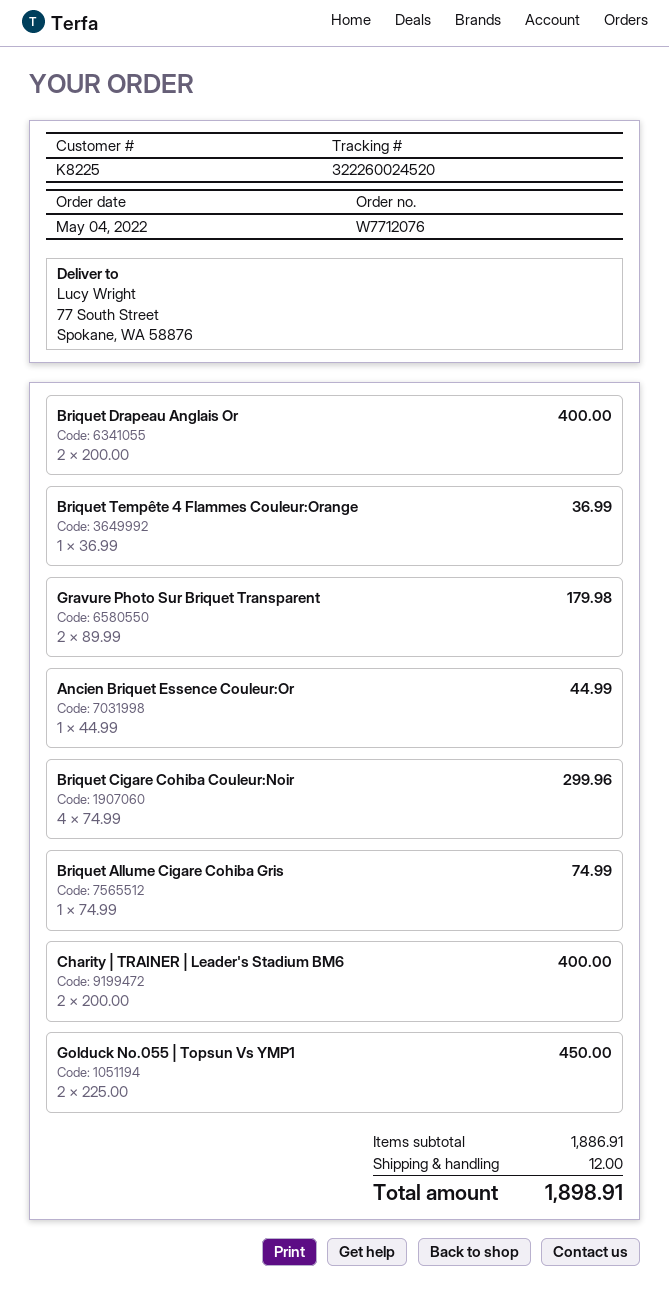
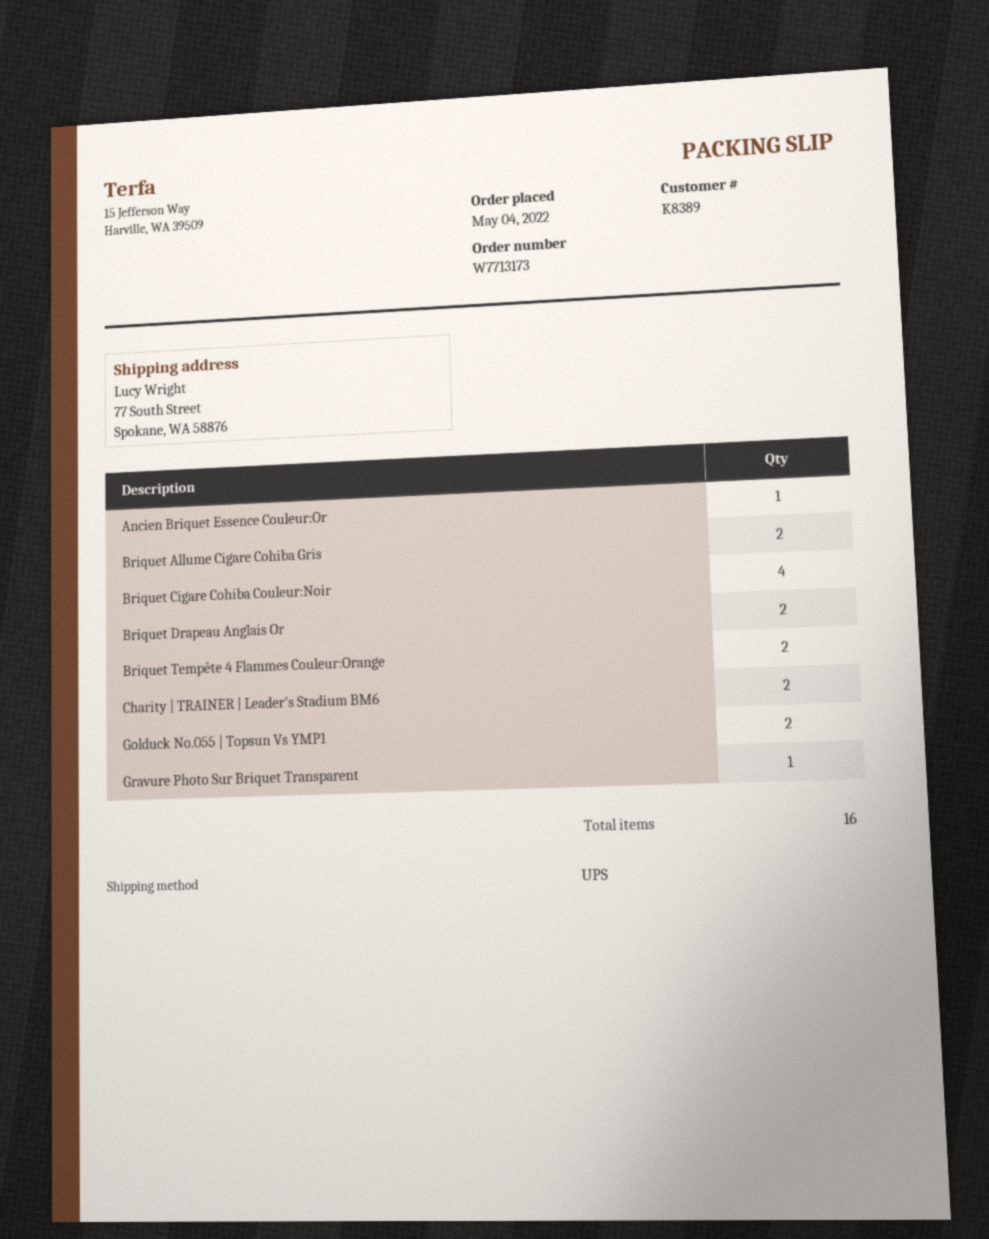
order number: W7712076 -> W7713173
customer number: K8225 -> K8389
Briquet Tempête 4 Flammes Couleur:Orange: 1 -> 2
Gravure Photo Sur Briquet Transparent: 2 -> 1
Briquet Allume Cigare Cohiba Gris: 1 -> 2

